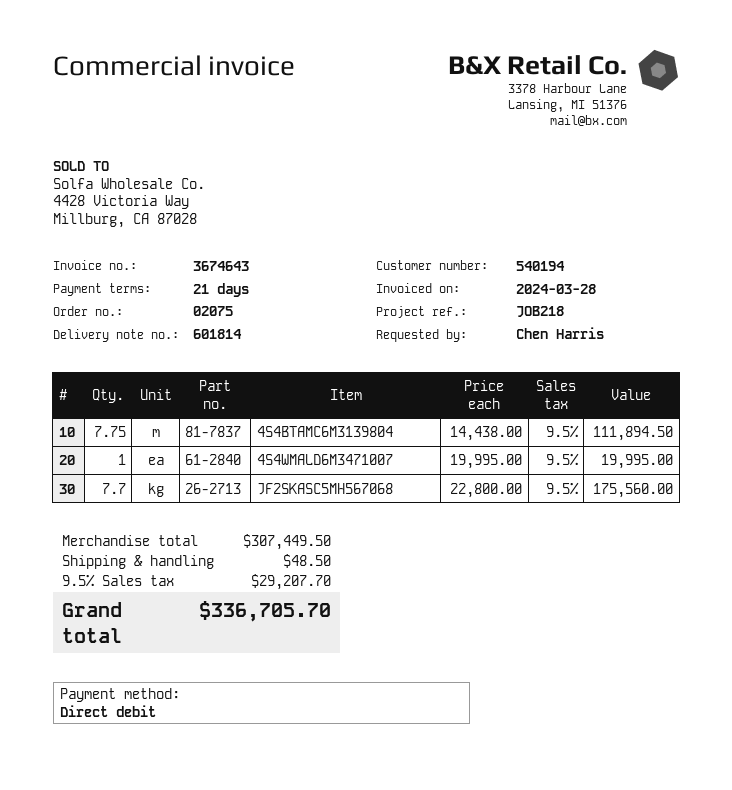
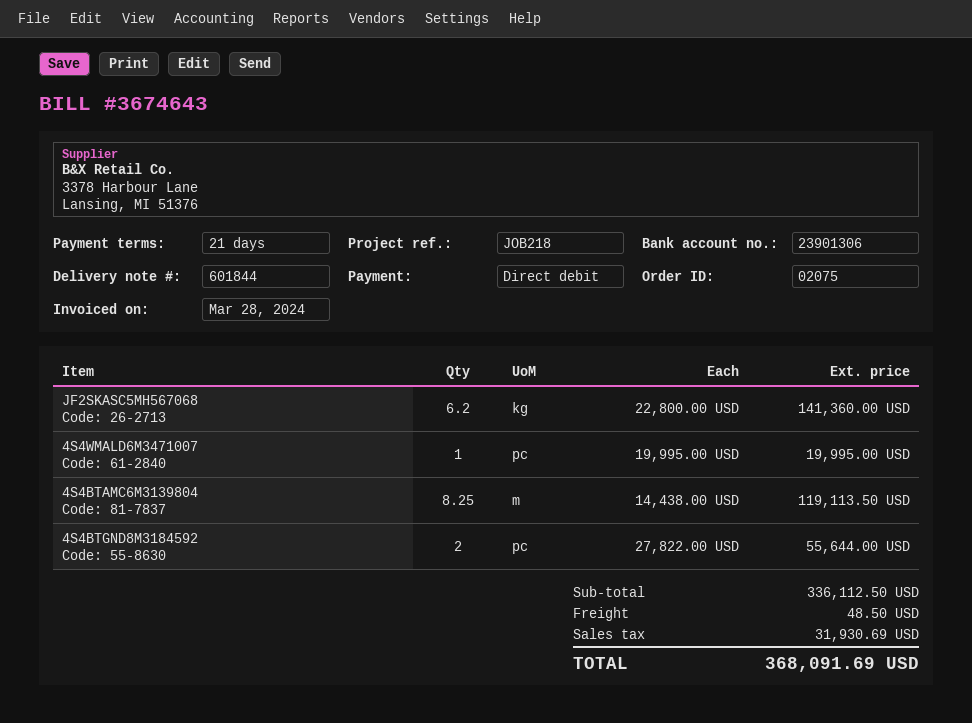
delivery note number: 601814 -> 601844
4S4BTAMC6M3139804: 7.75 x 14438.00 = 111894.50 -> 8.25 x 14438.00 = 119113.50
JF2SKASC5MH567068: 7.7 x 22800.00 = 175560.00 -> 6.2 x 22800.00 = 141360.00
4S4BTGND8M3184592: none -> 2 x 27822.00 = 55644.00
subtotal: 307449.50 -> 336112.50
tax: 29207.70 -> 31930.69
total: 336705.70 -> 368091.69

